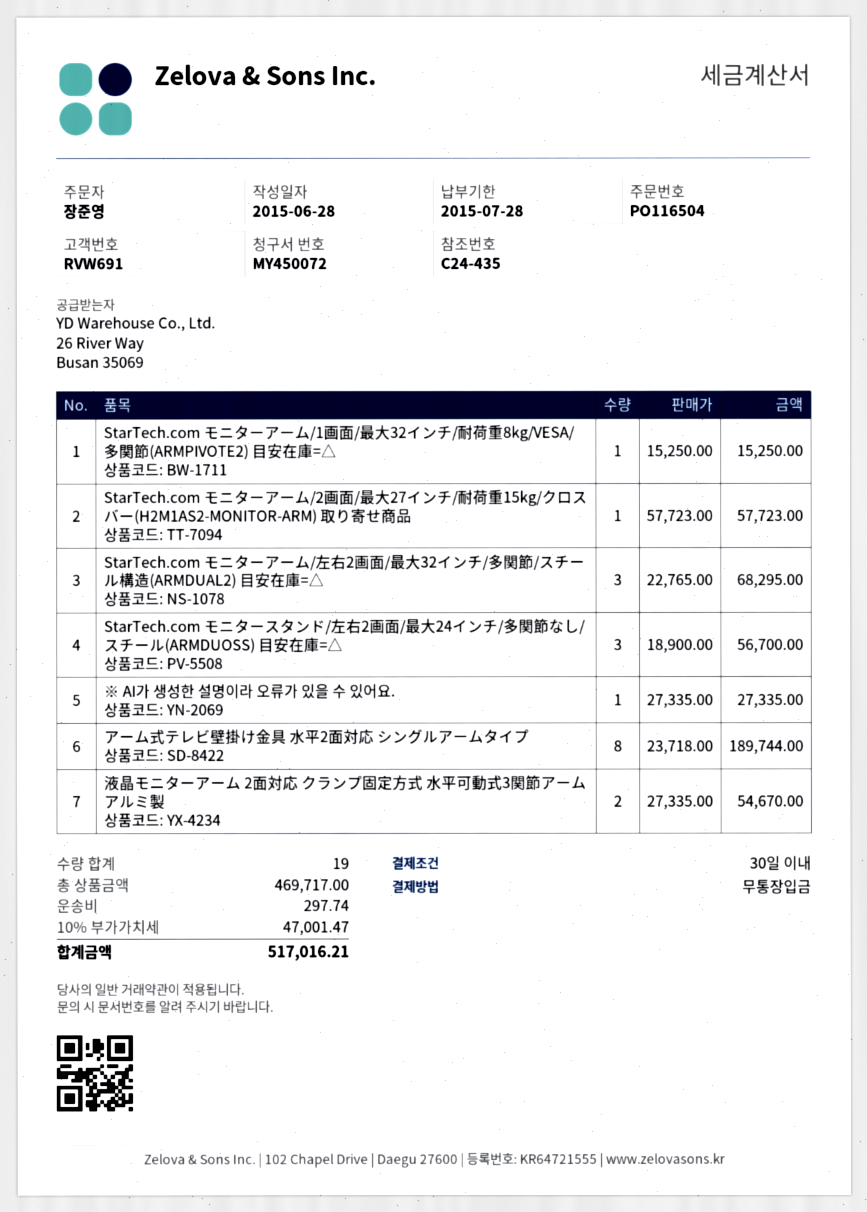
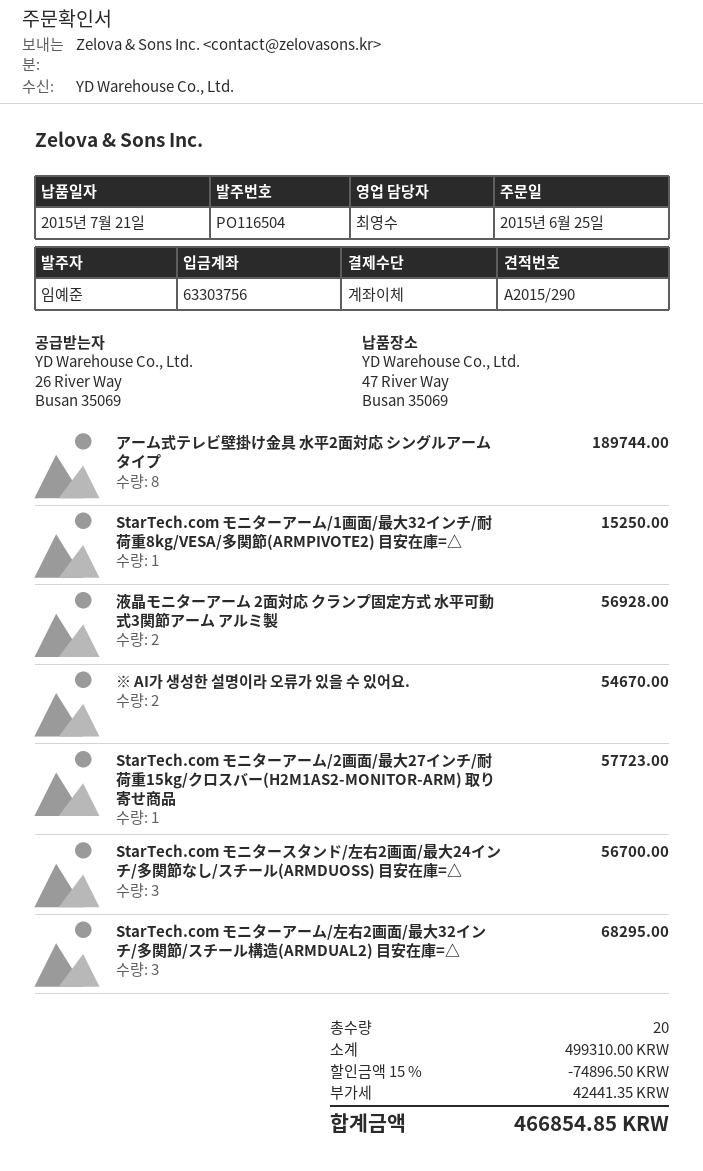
ordered by: 장준영 -> 임예준
※ AI가 생성한 설명이라 오류가 있을 수 있어요.: 1 for 27335.00 -> 2 for 54670.00
液晶モニターアーム 2面対応 クランプ固定方式 水平可動式3関節アーム アルミ製: 2 for 54670.00 -> 2 for 56928.00
total quantity: 19 -> 20
subtotal: 469717.00 -> 499310.00
discount: none -> 15% = 74896.50
shipping: 297.74 -> none
tax: 47001.47 -> 42441.35
total: 517016.21 -> 466854.85

